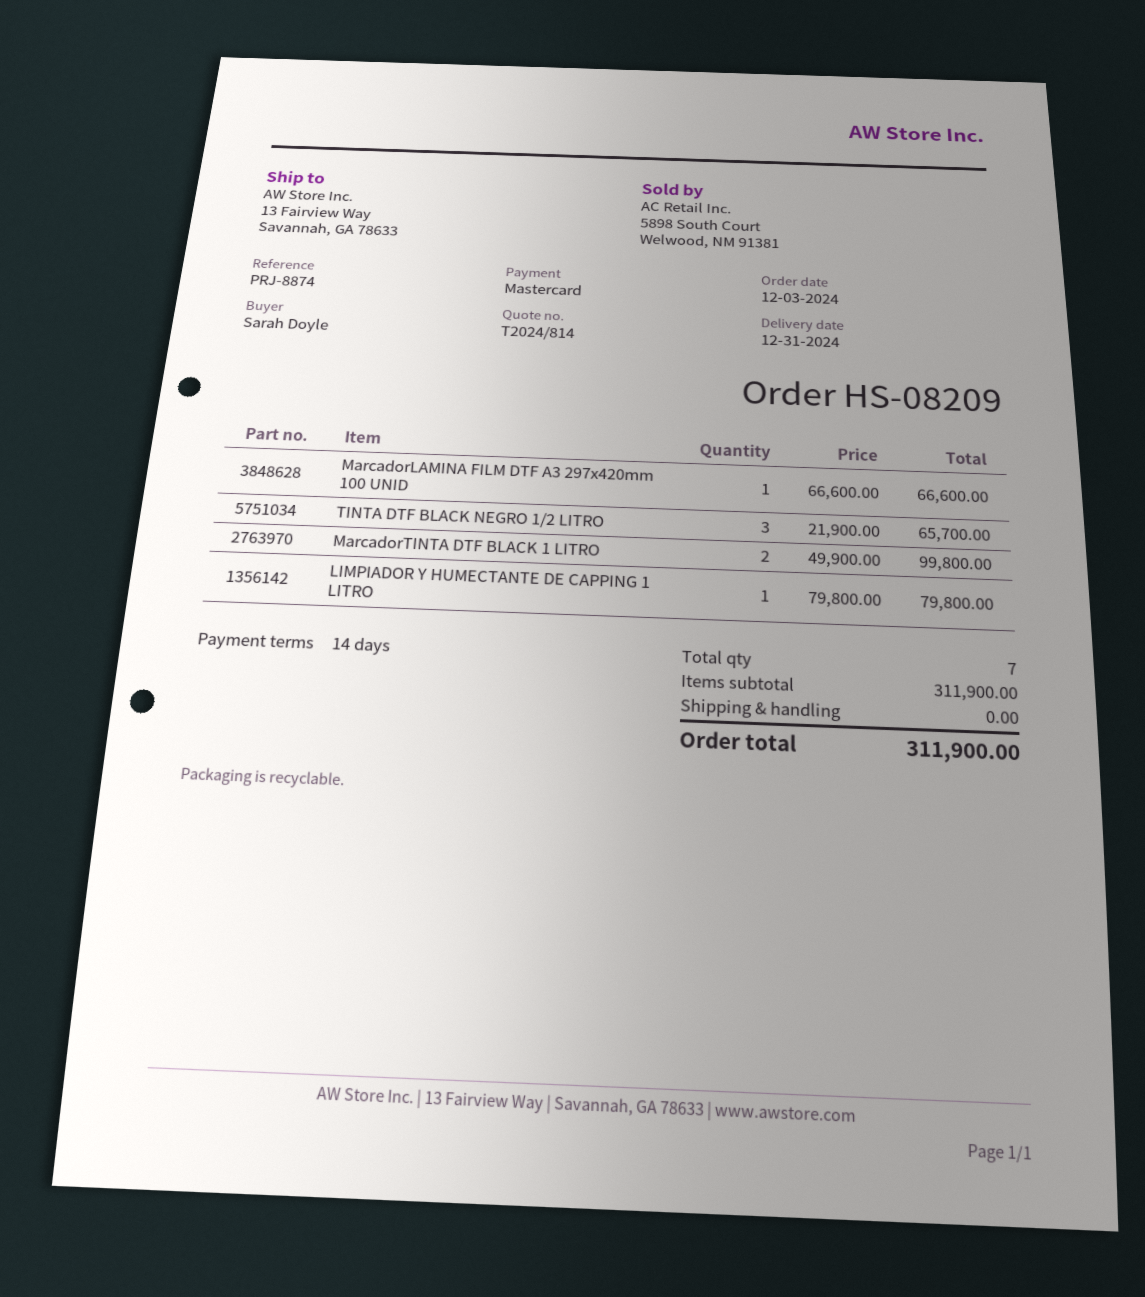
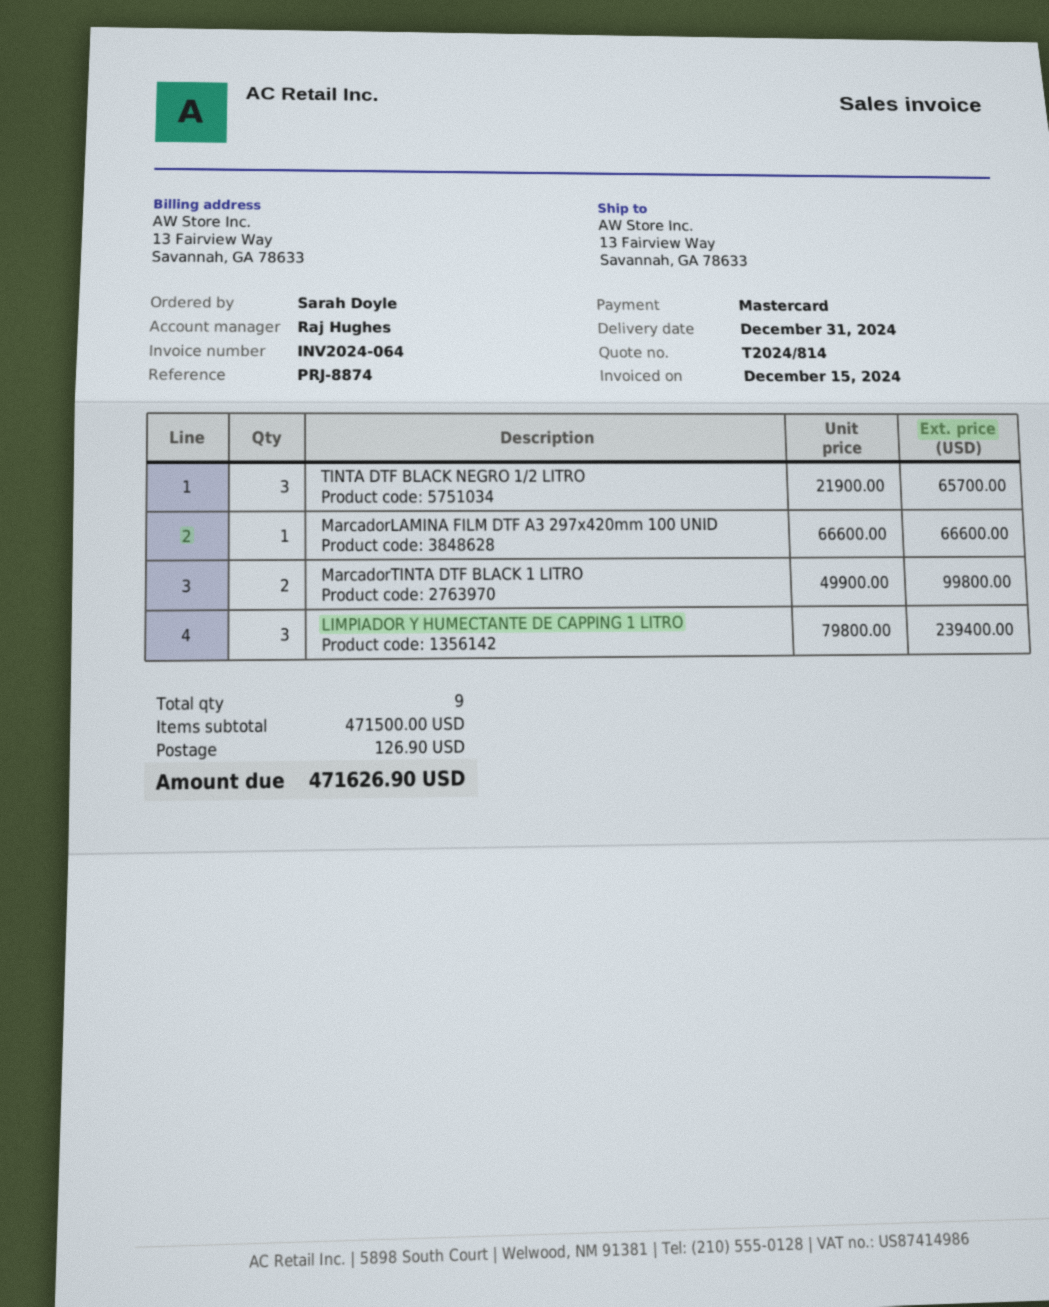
LIMPIADOR Y HUMECTANTE DE CAPPING 1 LITRO: 1 x 79800.00 = 79800.00 -> 3 x 79800.00 = 239400.00
total quantity: 7 -> 9
subtotal: 311900.00 -> 471500.00
shipping: 0.00 -> 126.90
total: 311900.00 -> 471626.90

